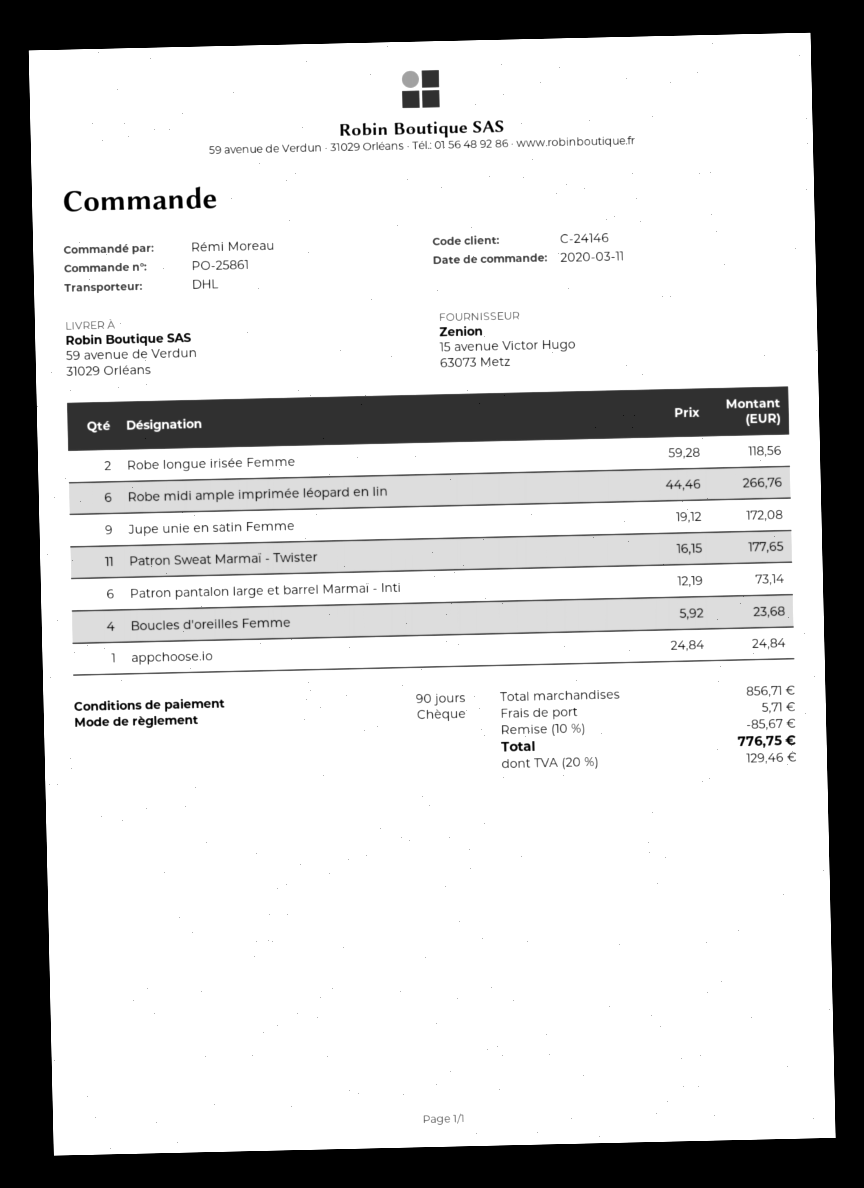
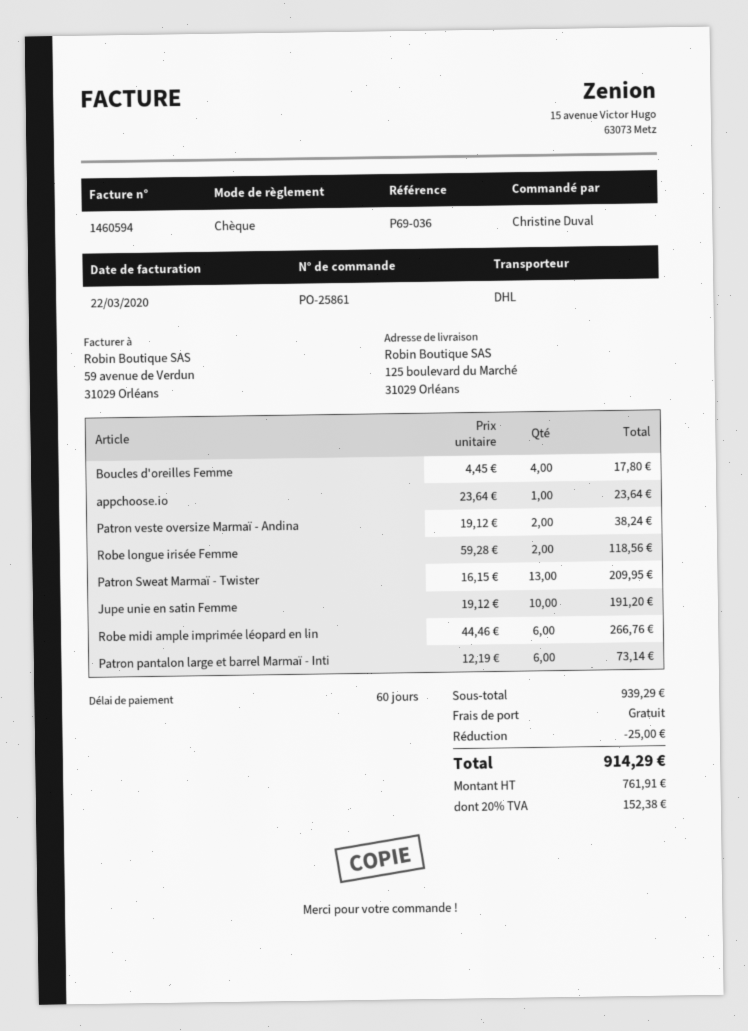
payment terms: 90 days -> 60 days
ordered by: Rémi Moreau -> Christine Duval
ship to: 59 avenue de Verdun, 31029 Orléans -> 125 boulevard du Marché, 31029 Orléans
Jupe unie en satin Femme: 9 x 19.12 = 172.08 -> 10 x 19.12 = 191.20
Patron Sweat Marmaï - Twister: 11 x 16.15 = 177.65 -> 13 x 16.15 = 209.95
Boucles d'oreilles Femme: 4 x 5.92 = 23.68 -> 4 x 4.45 = 17.80
appchoose.io: 1 x 24.84 = 24.84 -> 1 x 23.64 = 23.64
Patron veste oversize Marmaï - Andina: none -> 2 x 19.12 = 38.24
subtotal: 856.71 -> 939.29
discount: 85.67 -> 25.00
shipping: 5.71 -> 0.00
tax: 20% = 129.46 -> 20% = 152.38
total: 776.75 -> 914.29

